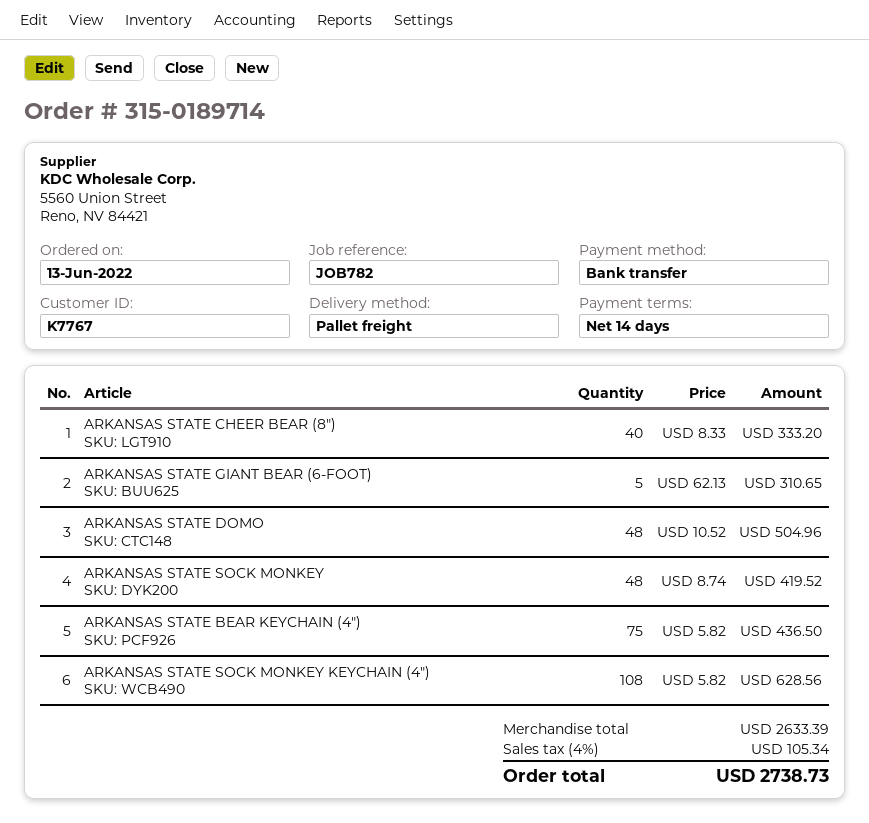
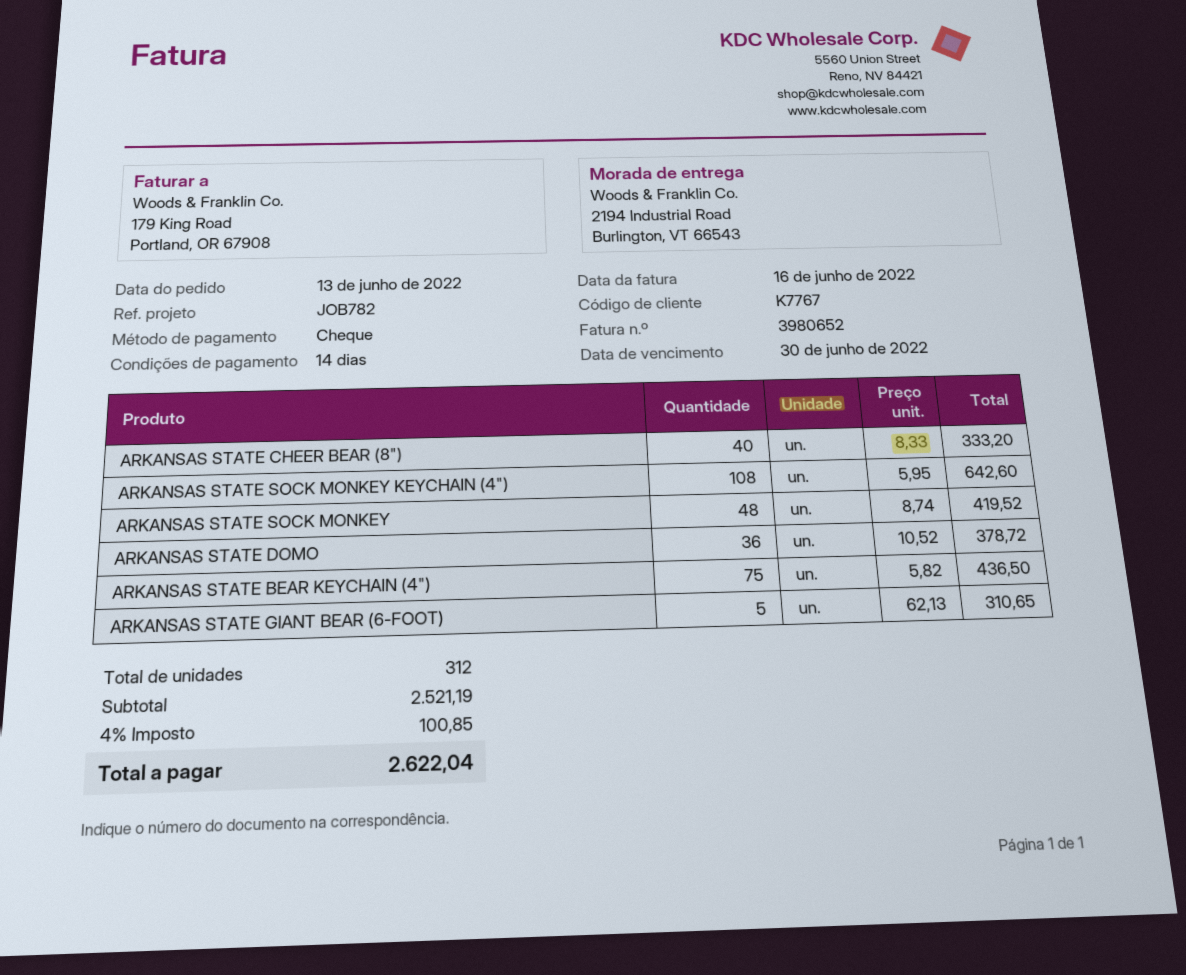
payment method: bank transfer -> cheque
ARKANSAS STATE DOMO: 48 x 10.52 = 504.96 -> 36 x 10.52 = 378.72
ARKANSAS STATE SOCK MONKEY KEYCHAIN (4"): 108 x 5.82 = 628.56 -> 108 x 5.95 = 642.60
subtotal: 2633.39 -> 2521.19
tax: 4% = 105.34 -> 4% = 100.85
total: 2738.73 -> 2622.04

